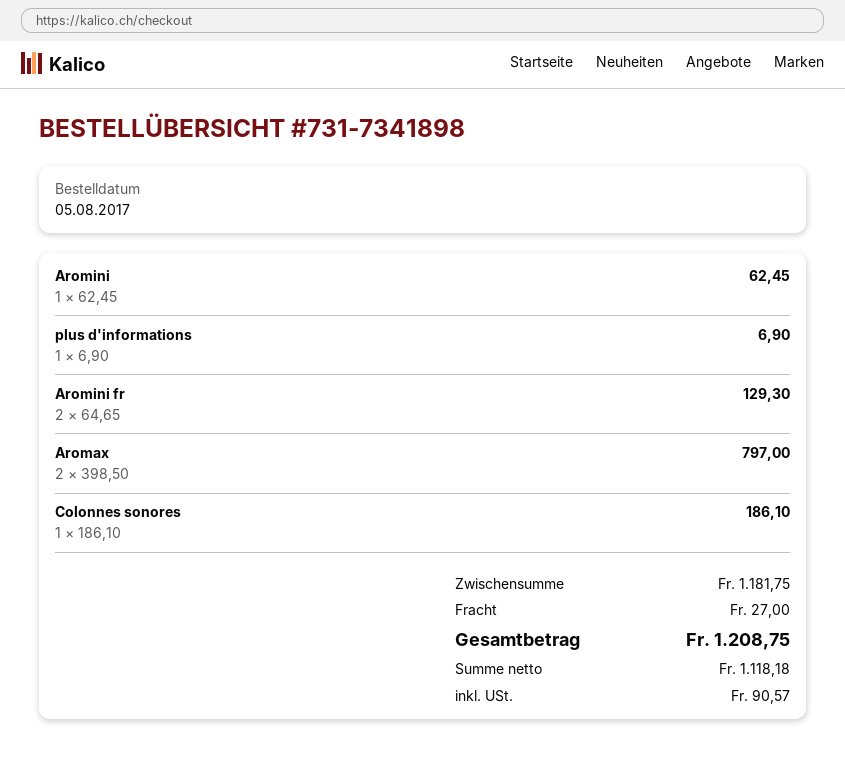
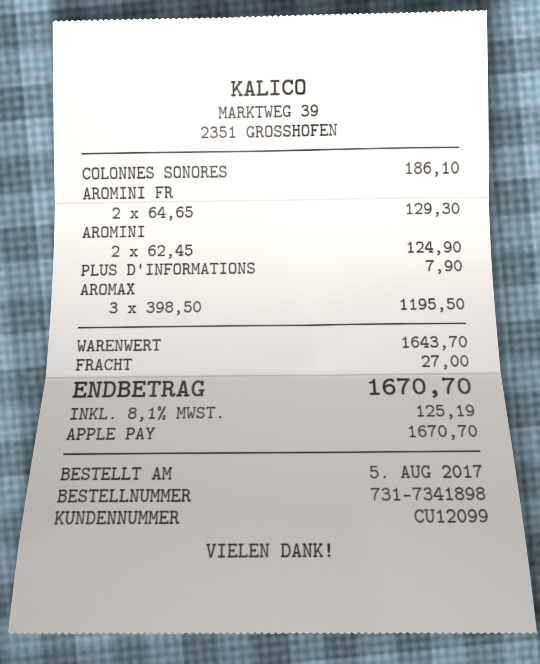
Aromini: 1 x 62.45 = 62.45 -> 2 x 62.45 = 124.90
plus d'informations: 1 x 6.90 = 6.90 -> 1 x 7.90 = 7.90
Aromax: 2 x 398.50 = 797.00 -> 3 x 398.50 = 1195.50
subtotal: 1181.75 -> 1643.70
tax: 90.57 -> 125.19
total: 1208.75 -> 1670.70

